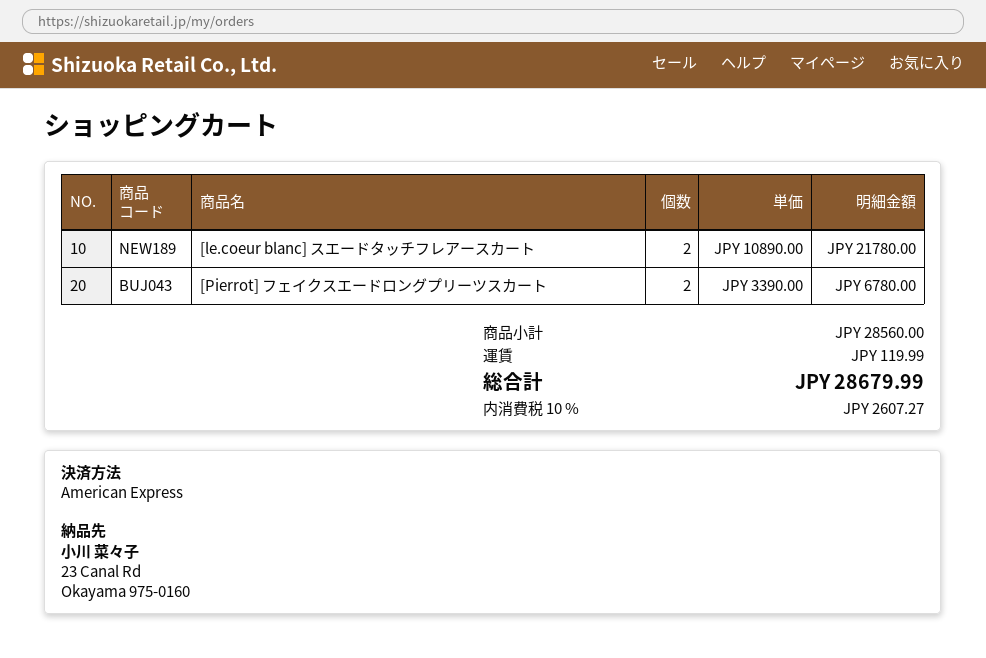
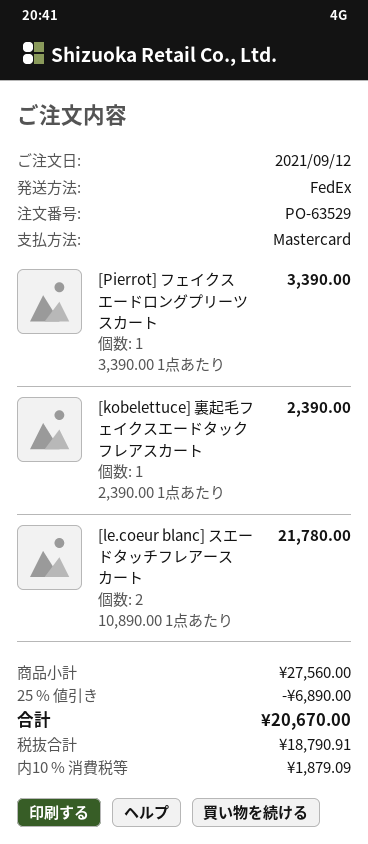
payment method: American Express -> Mastercard
[Pierrot] フェイクスエードロングプリーツスカート: 2 x 3390.00 = 6780.00 -> 1 x 3390.00 = 3390.00
[kobelettuce] 裏起毛フェイクスエードタックフレアスカート: none -> 1 x 2390.00 = 2390.00
subtotal: 28560.00 -> 27560.00
discount: none -> 25% = 6890.00
shipping: 119.99 -> none
tax: 10% = 2607.27 -> 10% = 1879.09
total: 28679.99 -> 20670.00

